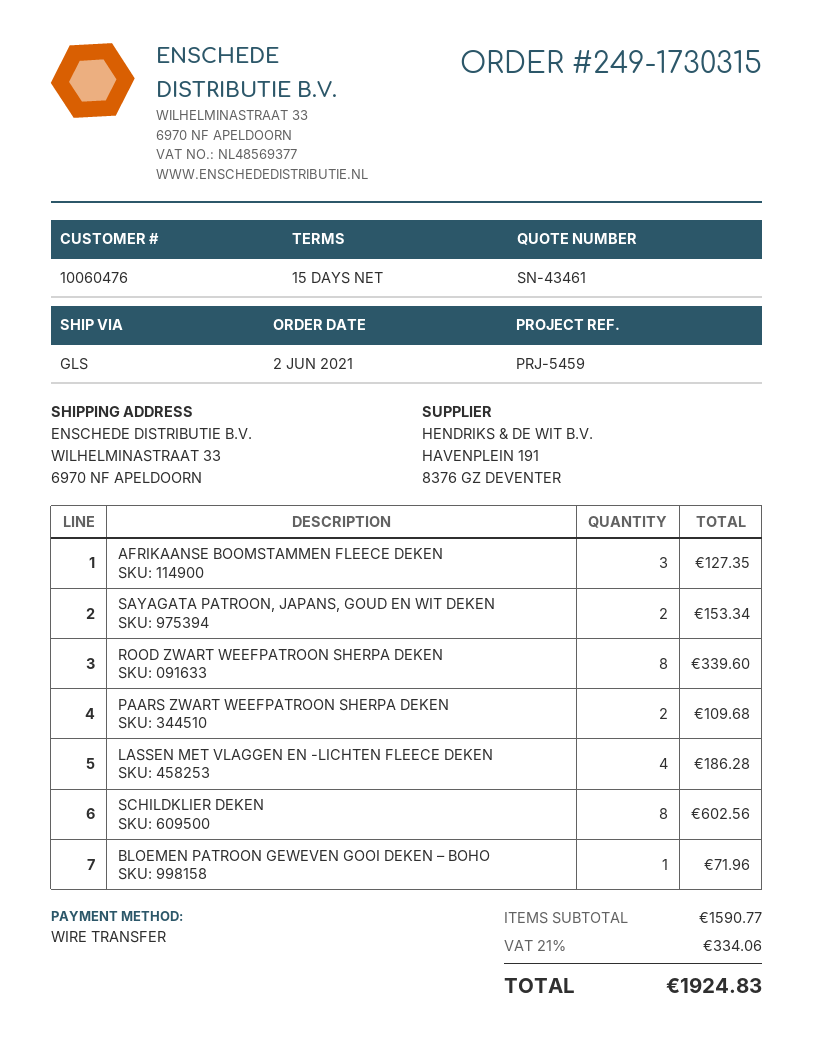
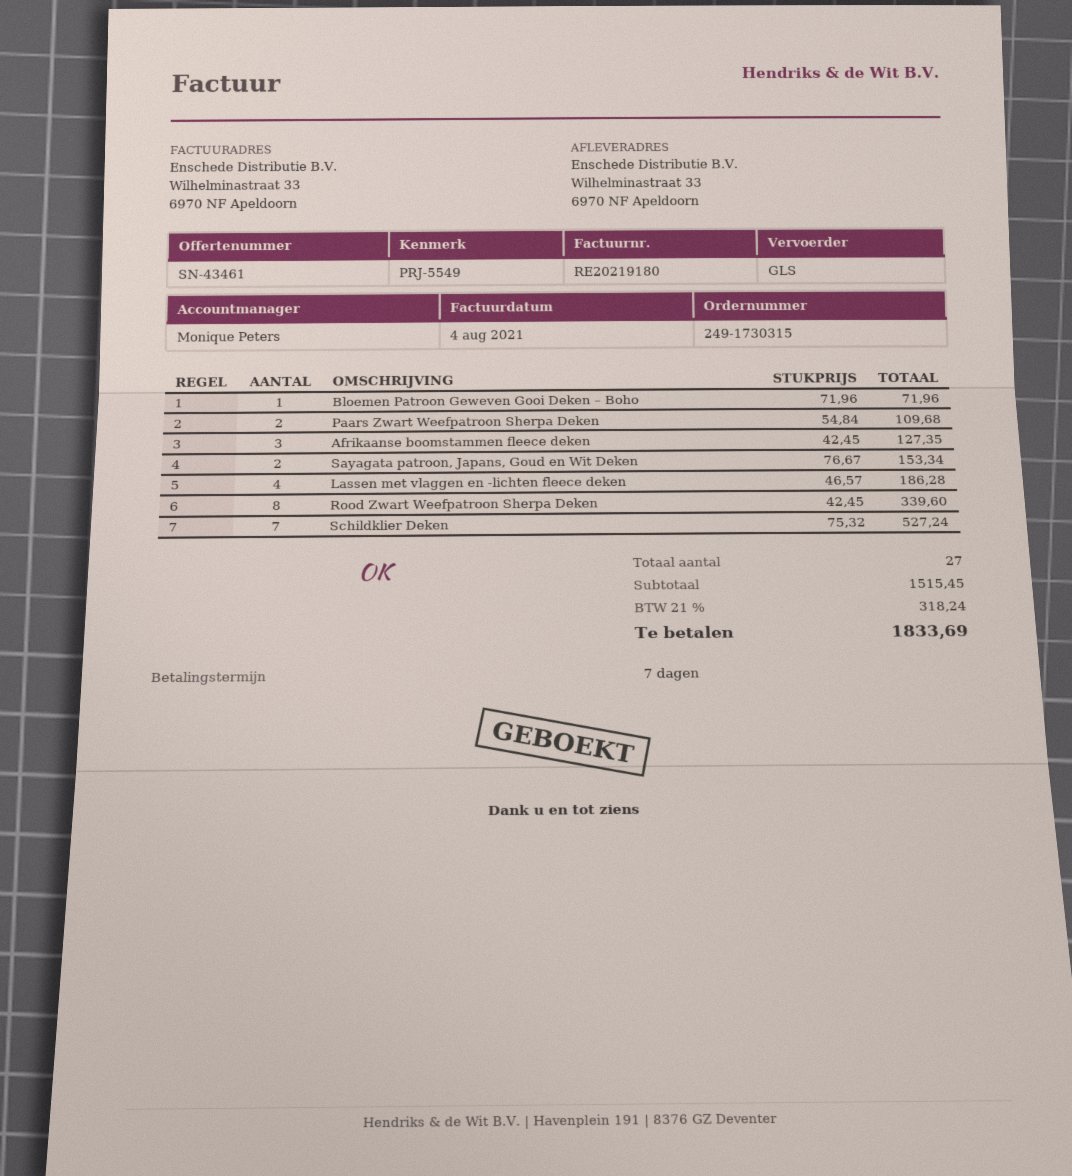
payment terms: 15 days -> 7 days
reference: PRJ-5459 -> PRJ-5549
SCHILDKLIER DEKEN: 8 for 602.56 -> 7 for 527.24
subtotal: 1590.77 -> 1515.45
tax: 21% = 334.06 -> 21% = 318.24
total: 1924.83 -> 1833.69

